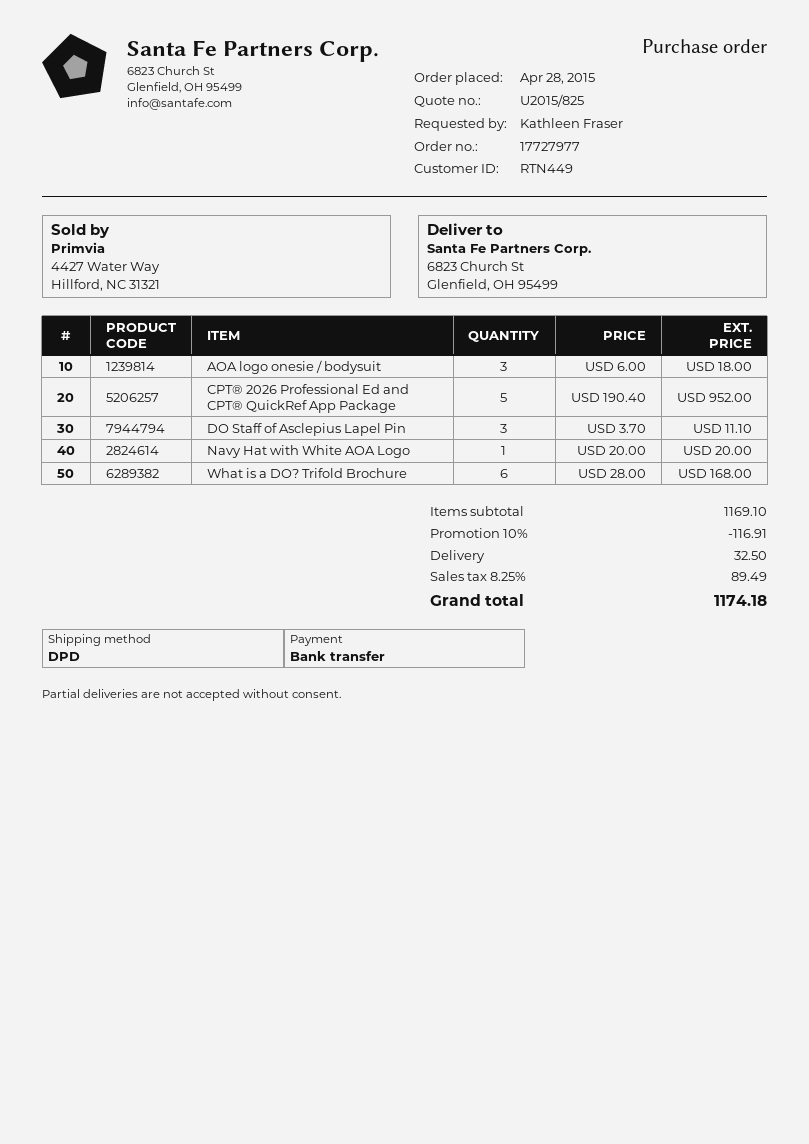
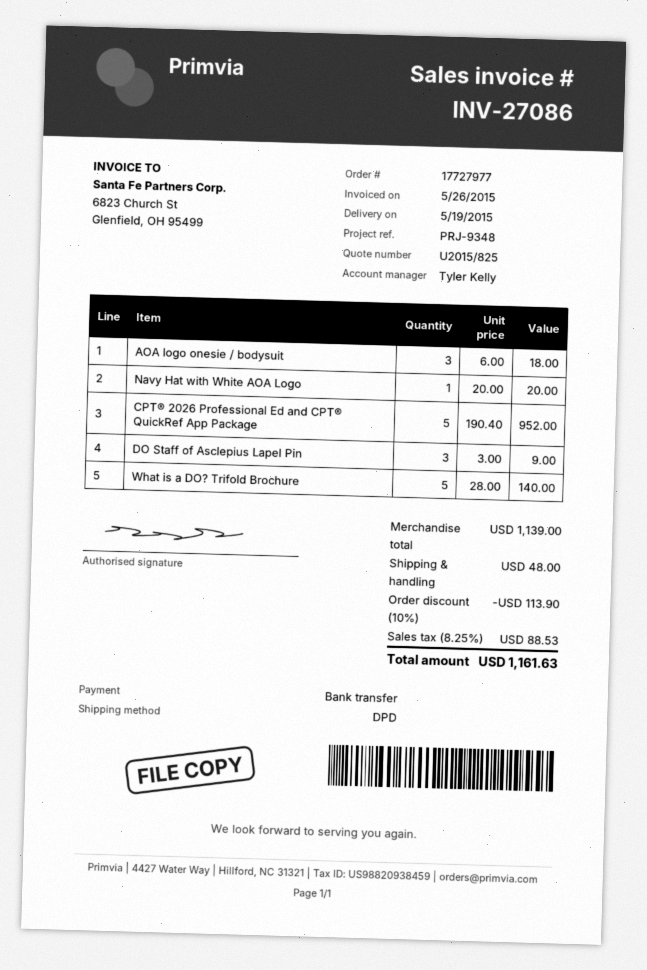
DO Staff of Asclepius Lapel Pin: 3 x 3.70 = 11.10 -> 3 x 3.00 = 9.00
What is a DO? Trifold Brochure: 6 x 28.00 = 168.00 -> 5 x 28.00 = 140.00
subtotal: 1169.10 -> 1139.00
discount: 10% = 116.91 -> 10% = 113.90
shipping: 32.50 -> 48.00
tax: 8.25% = 89.49 -> 8.25% = 88.53
total: 1174.18 -> 1161.63

